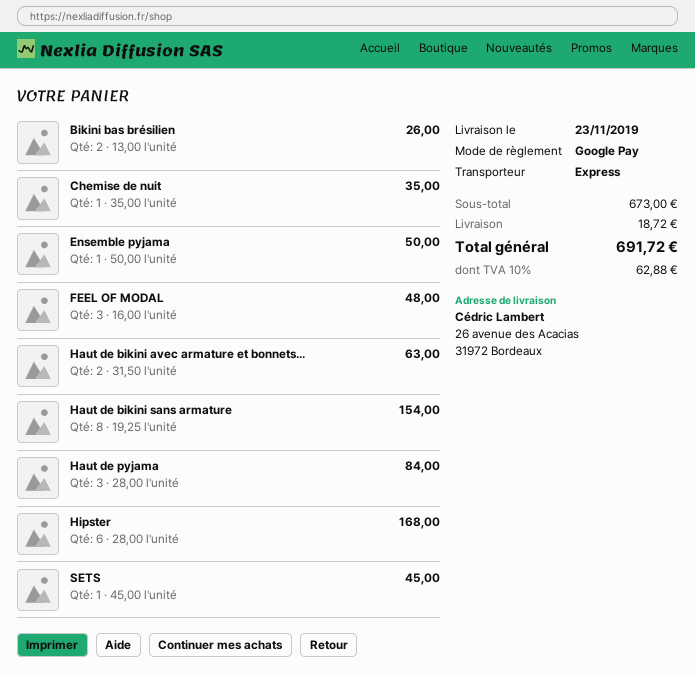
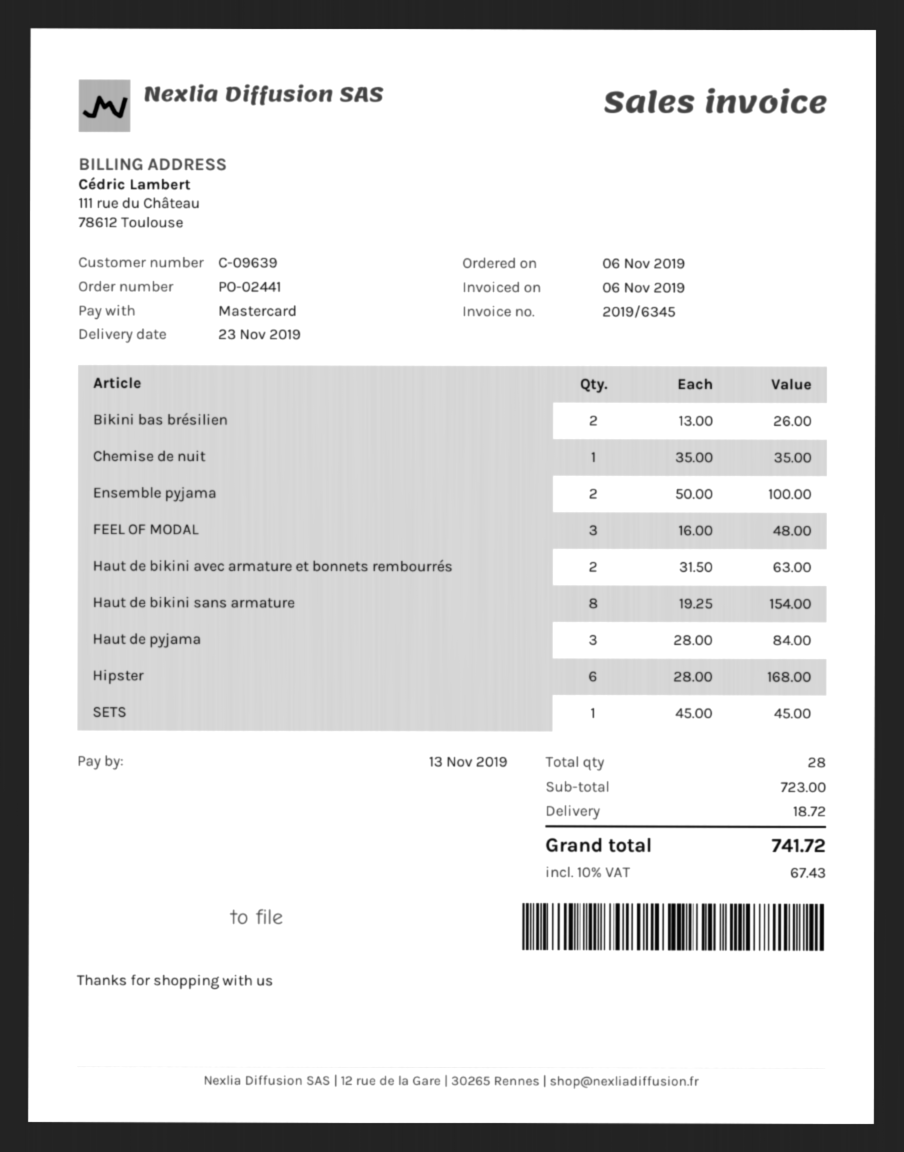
payment method: Google Pay -> Mastercard
Ensemble pyjama: 1 x 50.00 = 50.00 -> 2 x 50.00 = 100.00
subtotal: 673.00 -> 723.00
tax: 10% = 62.88 -> 10% = 67.43
total: 691.72 -> 741.72

